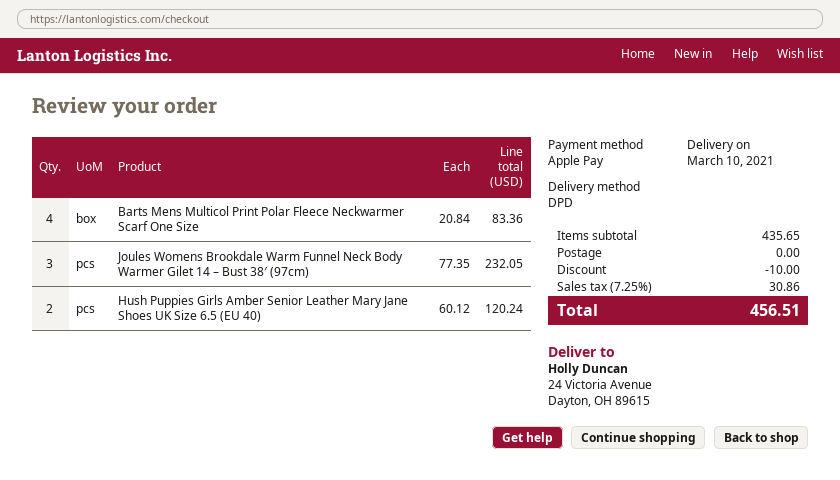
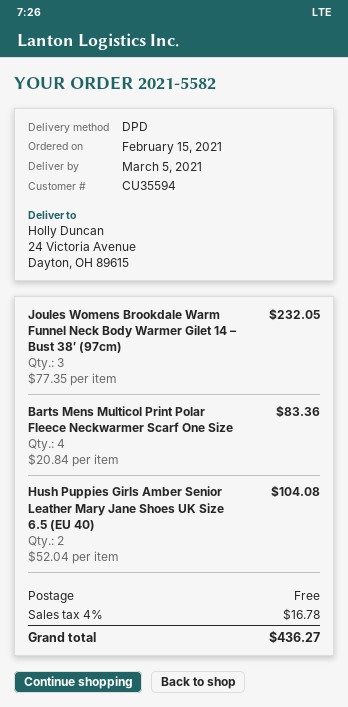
delivery date: 2021-03-10 -> 2021-03-05
Hush Puppies Girls Amber Senior Leather Mary Jane Shoes UK Size 6.5 (EU 40): 2 x 60.12 = 120.24 -> 2 x 52.04 = 104.08
discount: 10.00 -> none
tax: 7.25% = 30.86 -> 4% = 16.78
total: 456.51 -> 436.27

